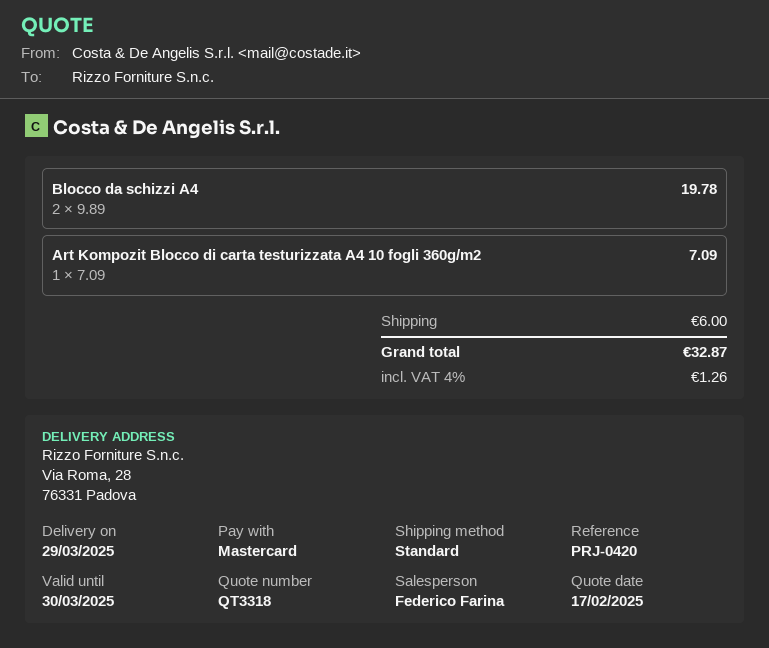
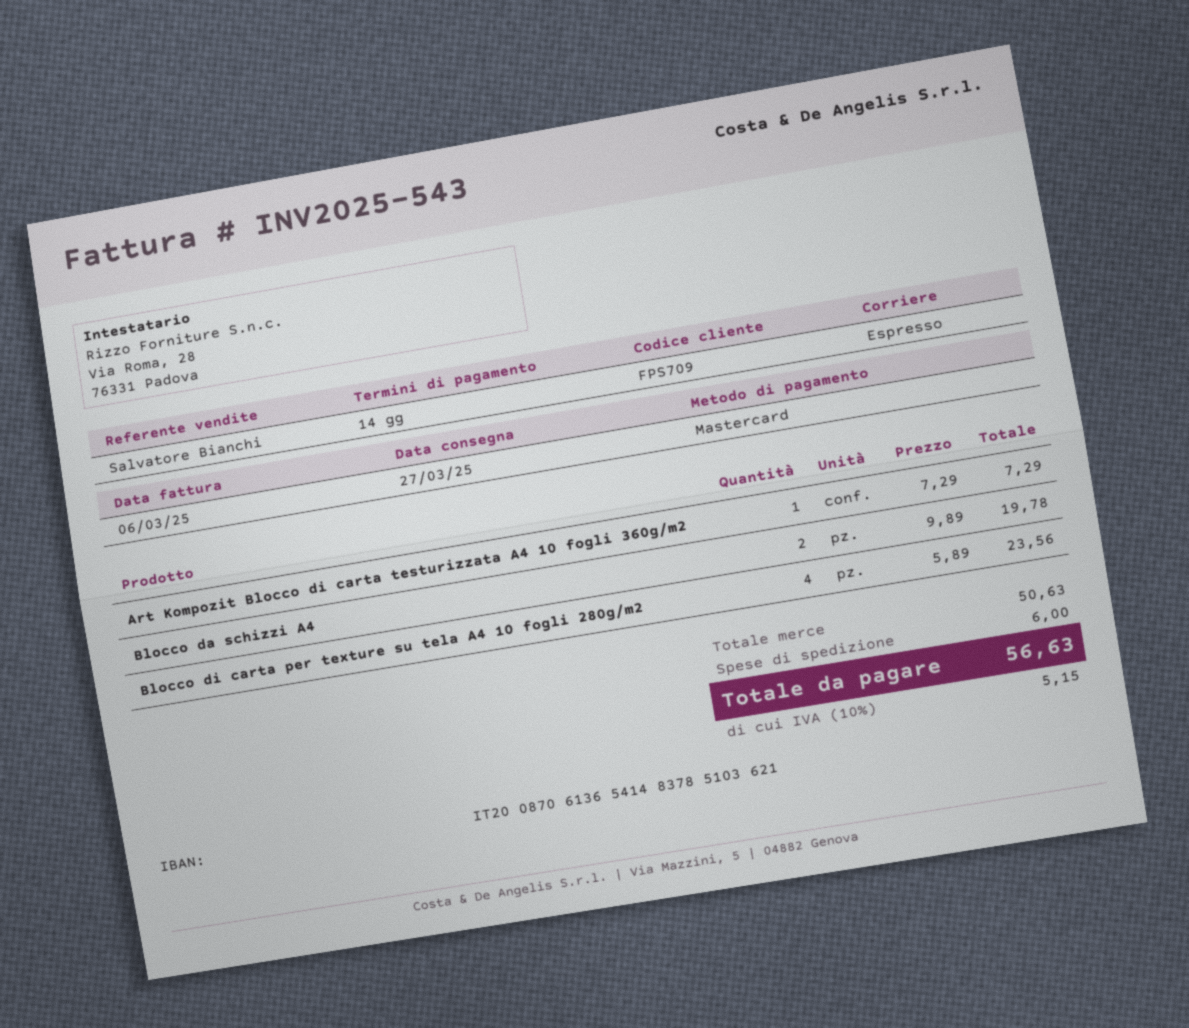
delivery date: 2025-03-29 -> 2025-03-27
sales rep: Federico Farina -> Salvatore Bianchi
shipping method: standard -> express
Art Kompozit Blocco di carta testurizzata A4 10 fogli 360g/m2: 1 x 7.09 = 7.09 -> 1 x 7.29 = 7.29
Blocco di carta per texture su tela A4 10 fogli 280g/m2: none -> 4 x 5.89 = 23.56
tax: 4% = 1.26 -> 10% = 5.15
total: 32.87 -> 56.63

